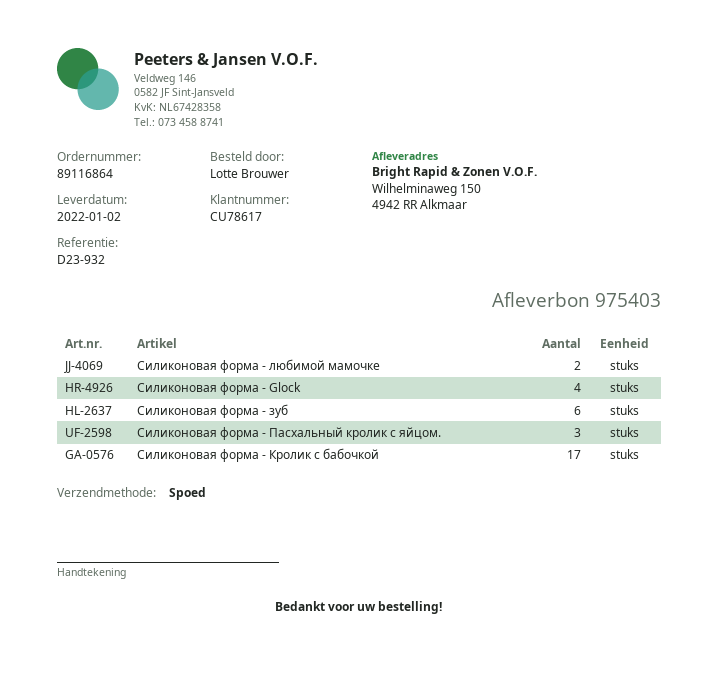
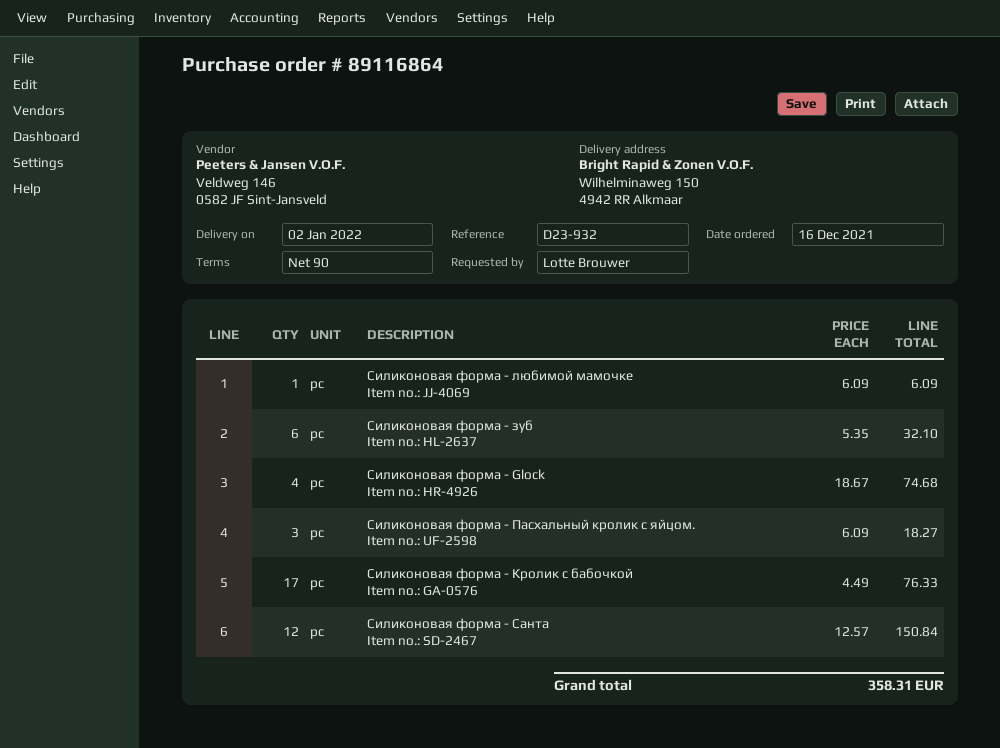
Силиконовая форма - любимой мамочке: 2 -> 1
Силиконовая форма - Санта: none -> 12

